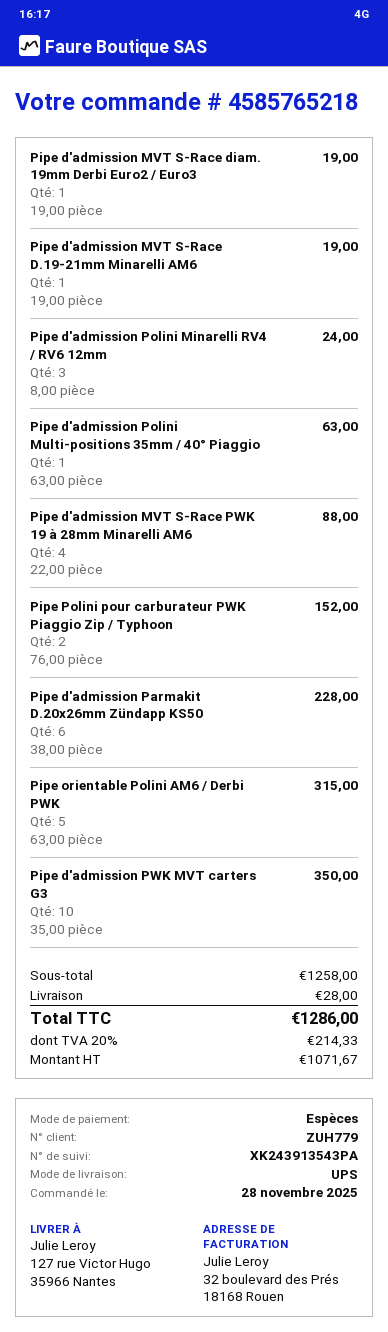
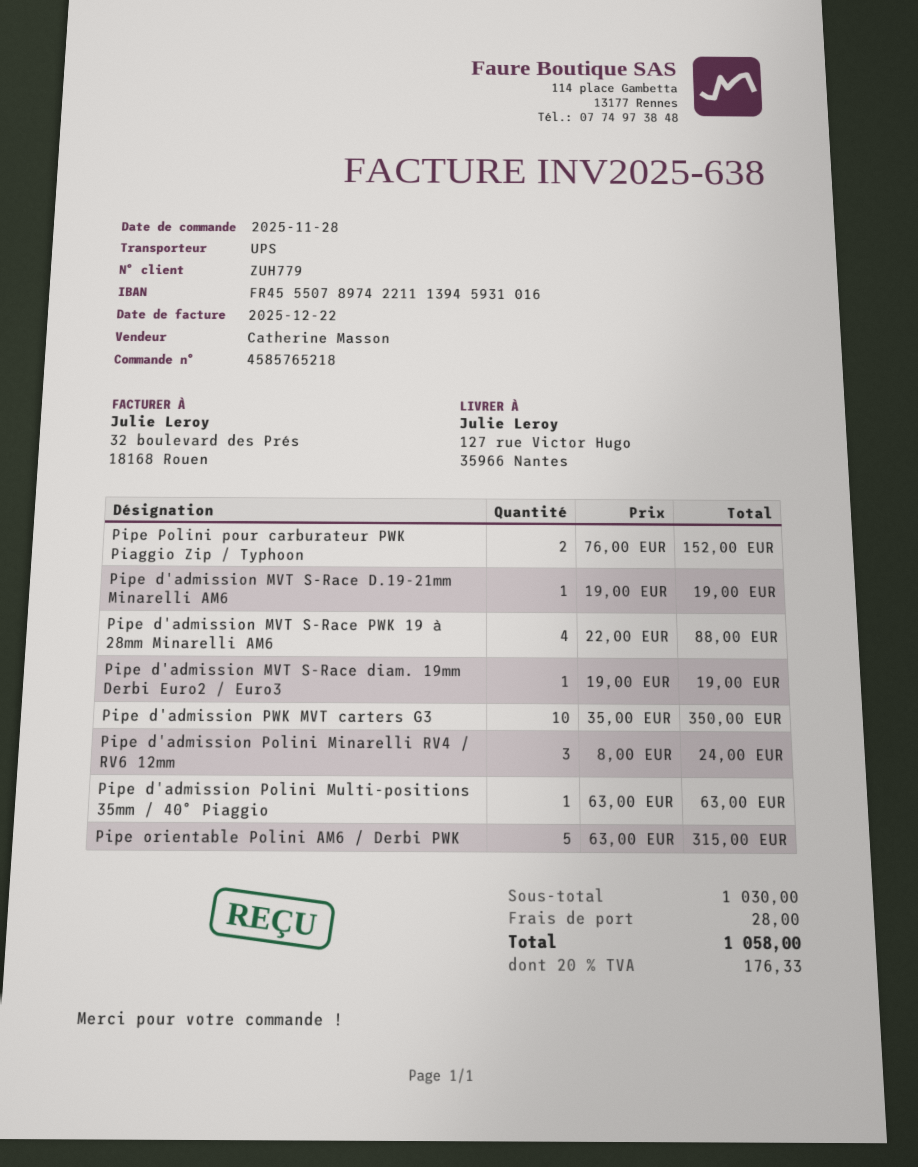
Pipe d'admission Parmakit D.20x26mm Zündapp KS50: 6 x 38.00 = 228.00 -> none
subtotal: 1258.00 -> 1030.00
tax: 20% = 214.33 -> 20% = 176.33
total: 1286.00 -> 1058.00

